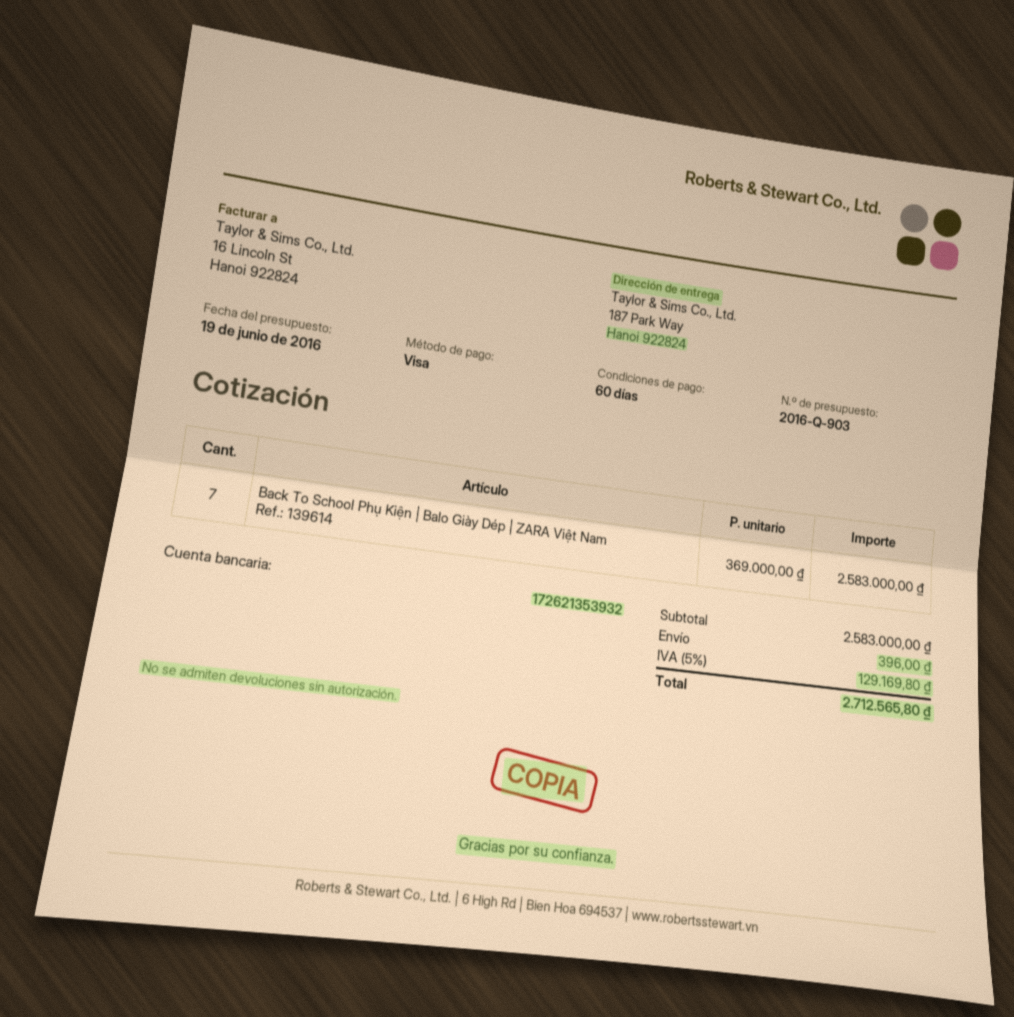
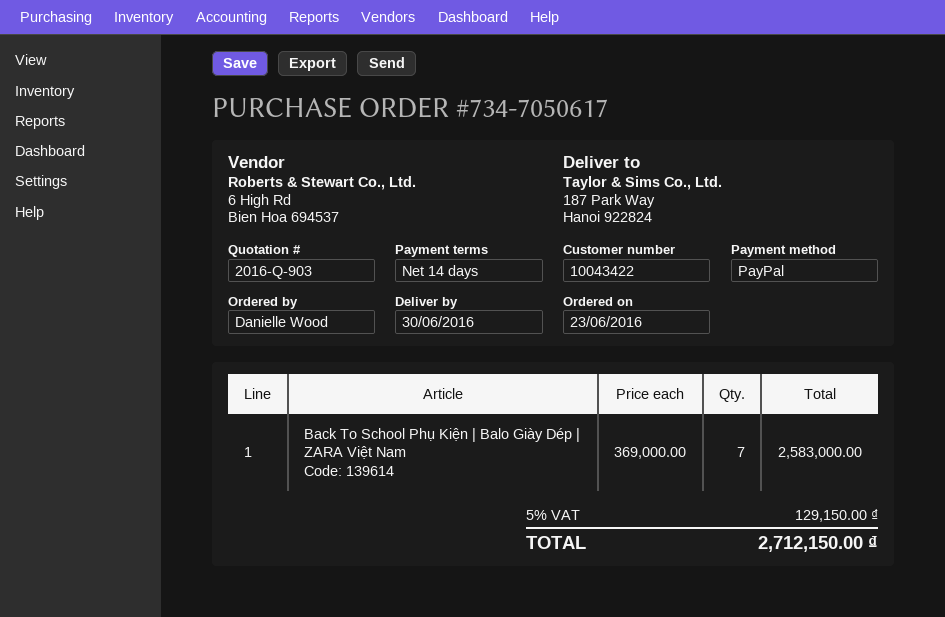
payment terms: 60 days -> 14 days
payment method: Visa -> PayPal
shipping: 396.00 -> none
tax: 5% = 129169.80 -> 5% = 129150.00
total: 2712565.80 -> 2712150.00

